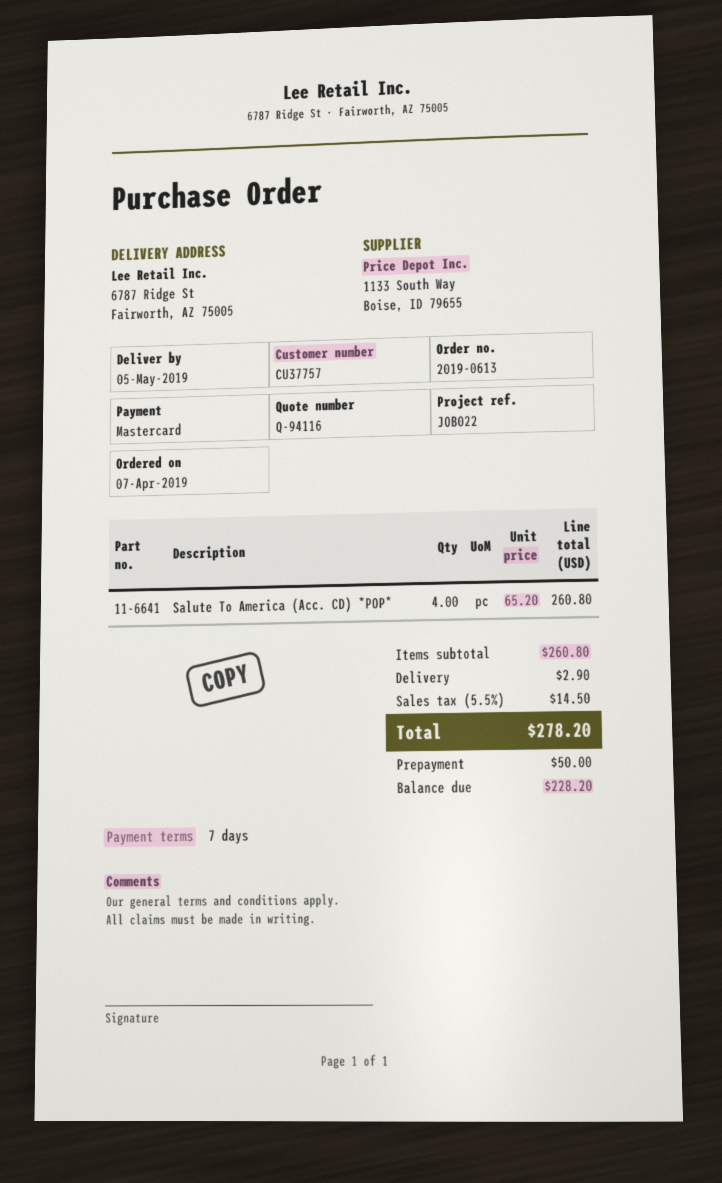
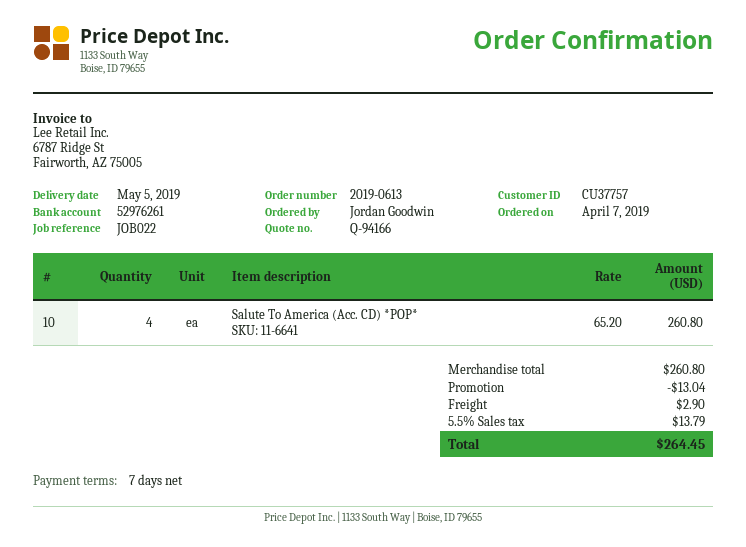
quote number: Q-94116 -> Q-94166
discount: none -> 13.04
tax: 5.5% = 14.50 -> 5.5% = 13.79
total: 278.20 -> 264.45

